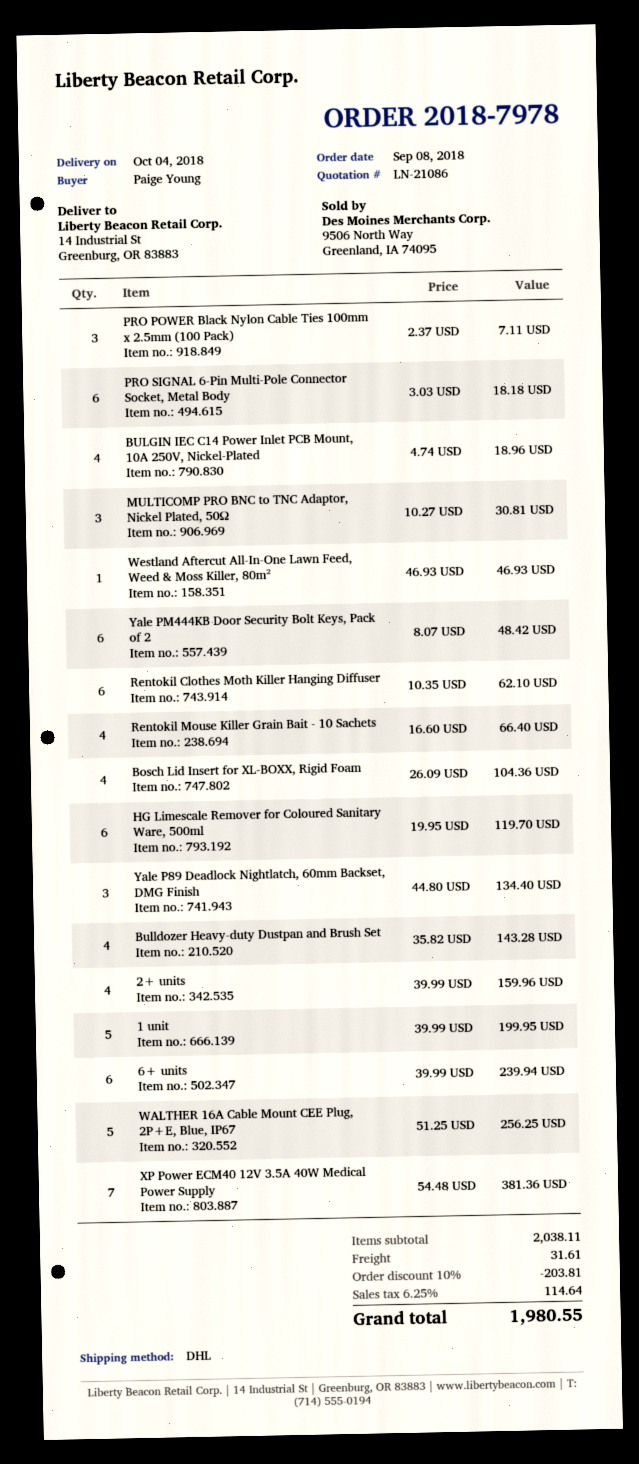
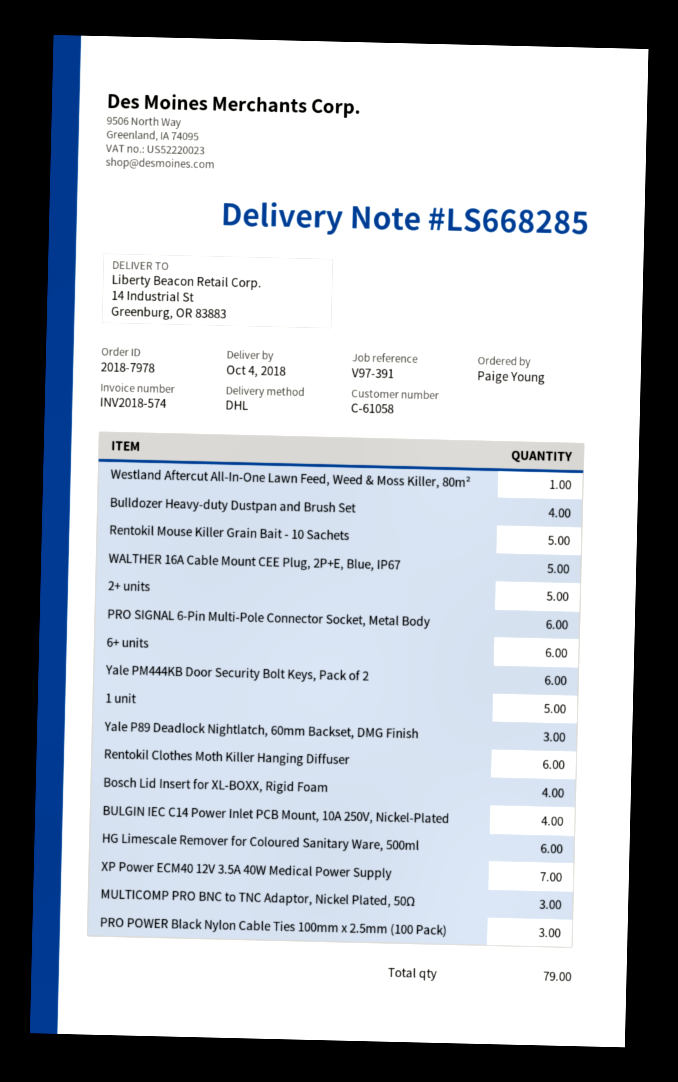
Rentokil Mouse Killer Grain Bait - 10 Sachets: 4 -> 5
2+ units: 4 -> 5

